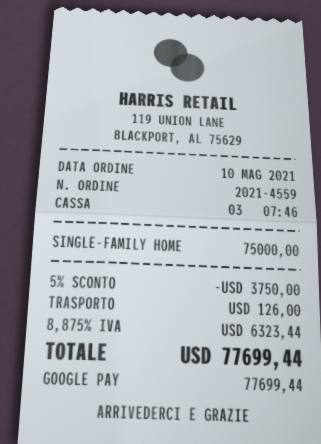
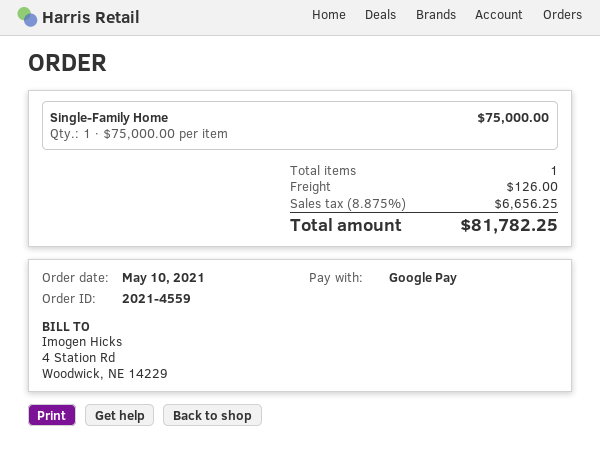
discount: 5% = 3750.00 -> none
tax: 8.875% = 6323.44 -> 8.875% = 6656.25
total: 77699.44 -> 81782.25

